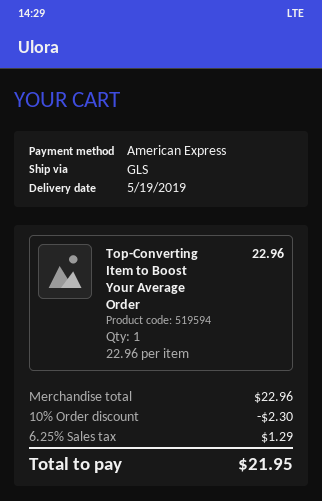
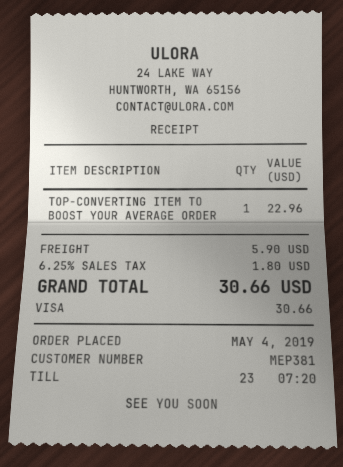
payment method: American Express -> Visa
discount: 10% = 2.30 -> none
shipping: none -> 5.90
tax: 6.25% = 1.29 -> 6.25% = 1.80
total: 21.95 -> 30.66

